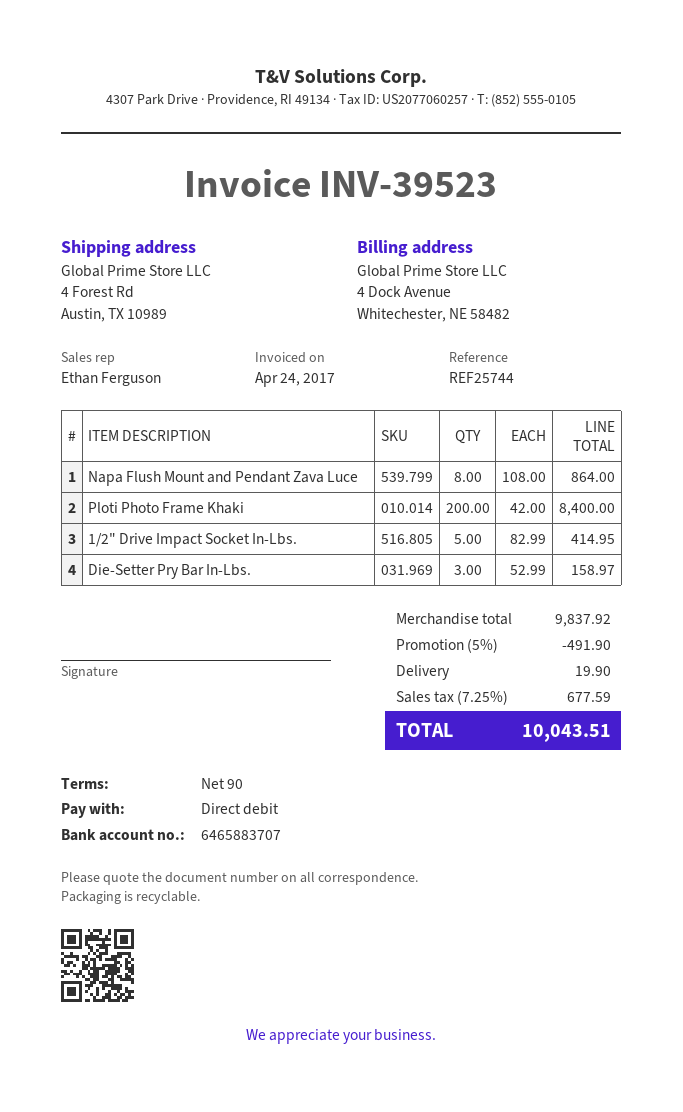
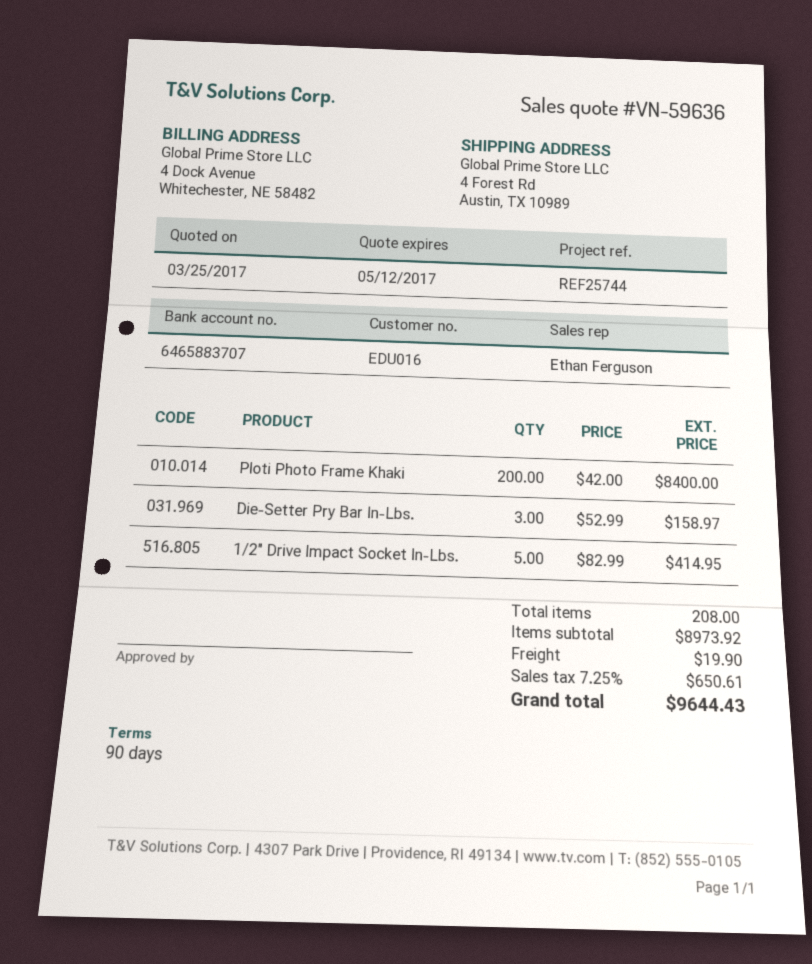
Napa Flush Mount and Pendant Zava Luce: 8 x 108.00 = 864.00 -> none
subtotal: 9837.92 -> 8973.92
discount: 5% = 491.90 -> none
tax: 7.25% = 677.59 -> 7.25% = 650.61
total: 10043.51 -> 9644.43

